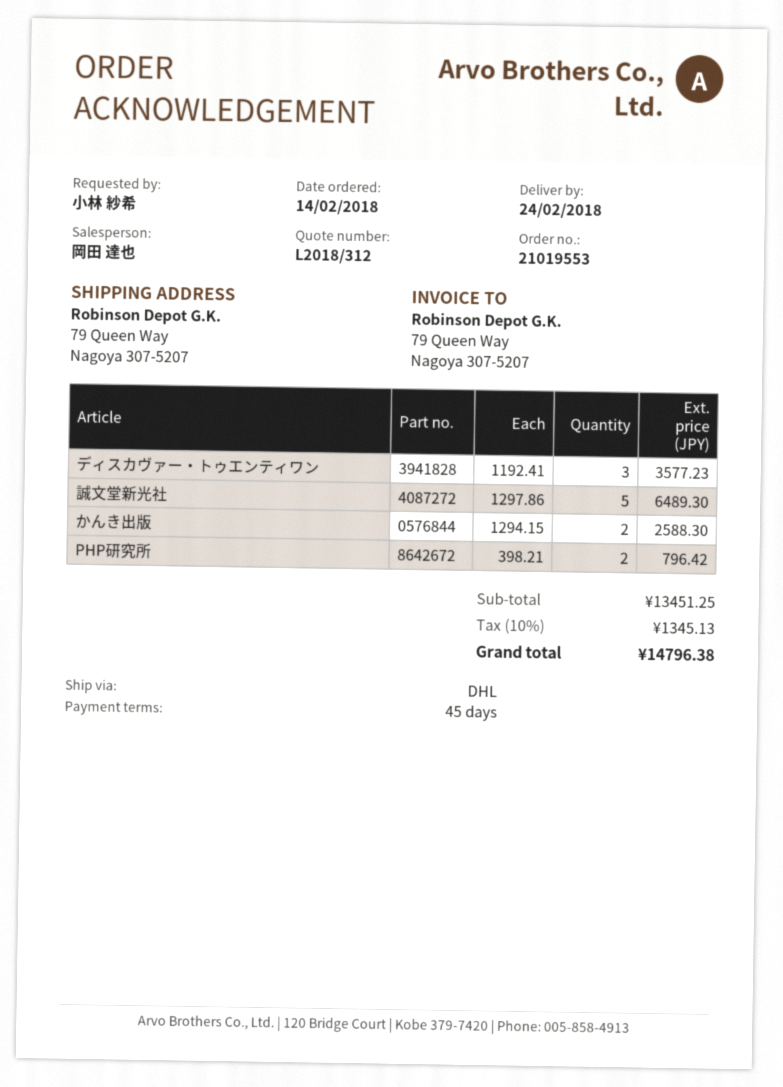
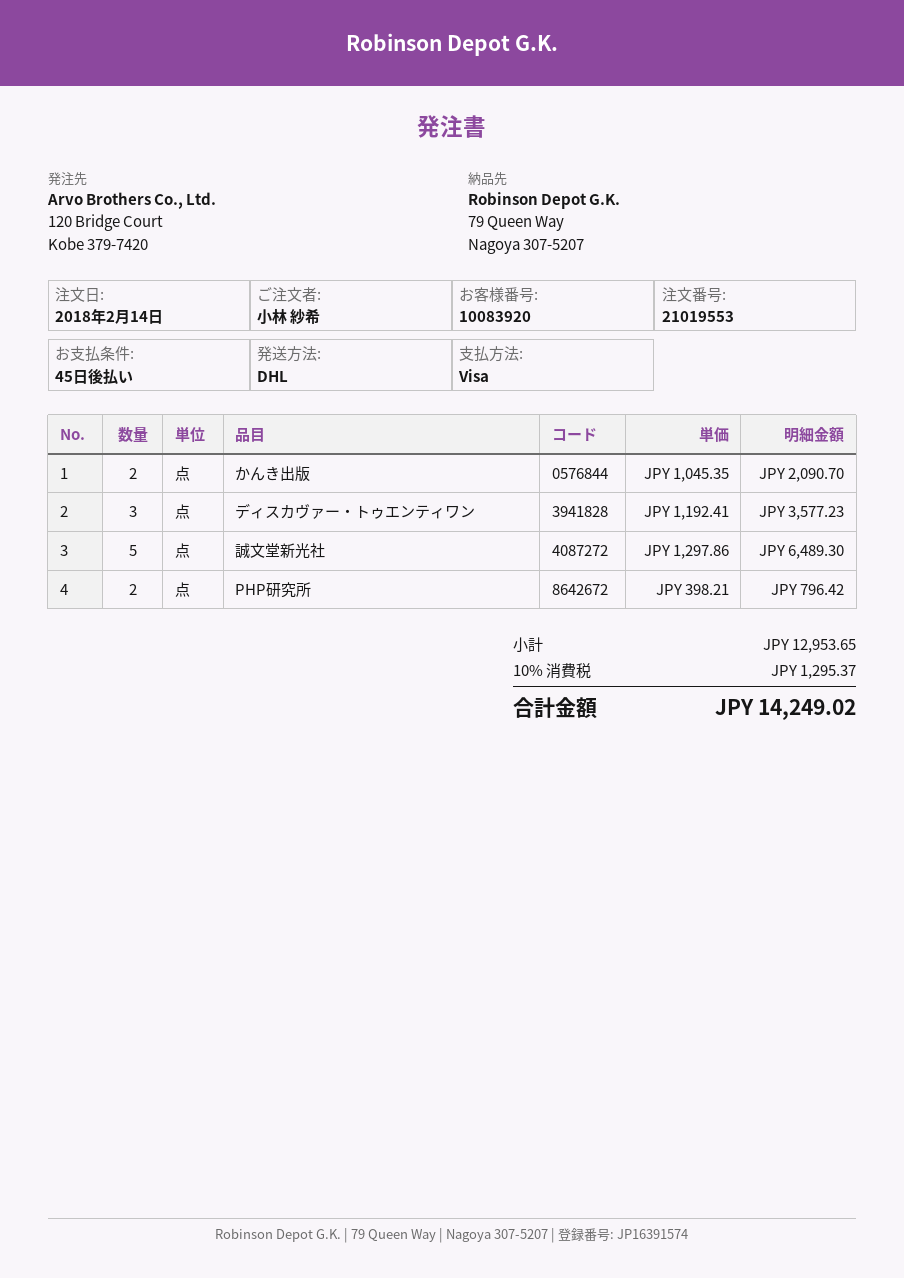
かんき出版: 2 x 1294.15 = 2588.30 -> 2 x 1045.35 = 2090.70
subtotal: 13451.25 -> 12953.65
tax: 10% = 1345.13 -> 10% = 1295.37
total: 14796.38 -> 14249.02

